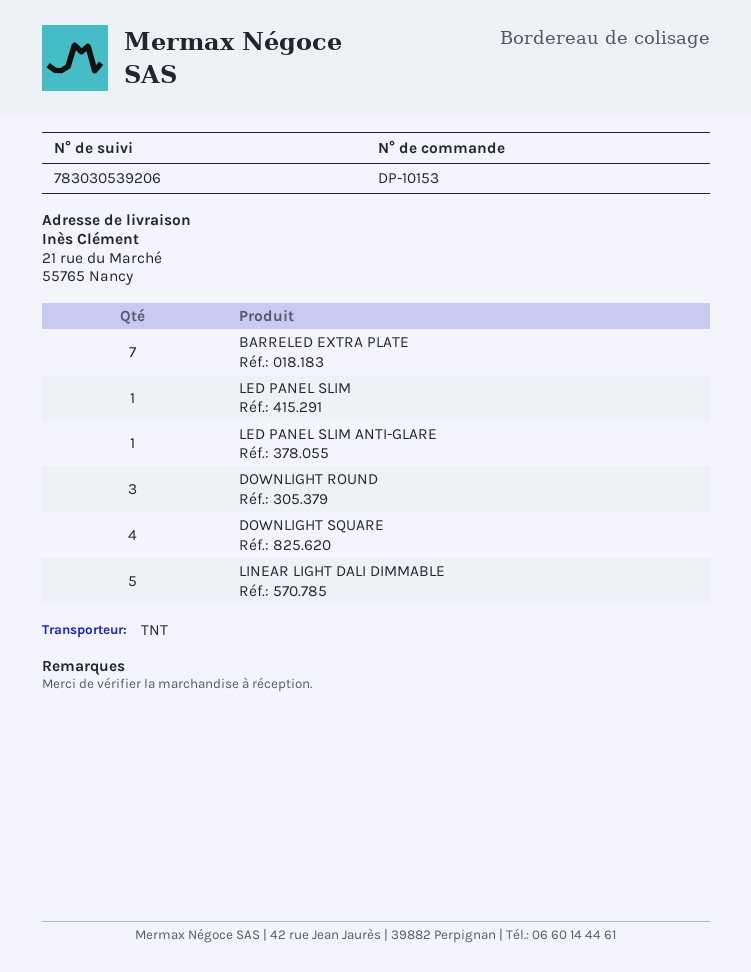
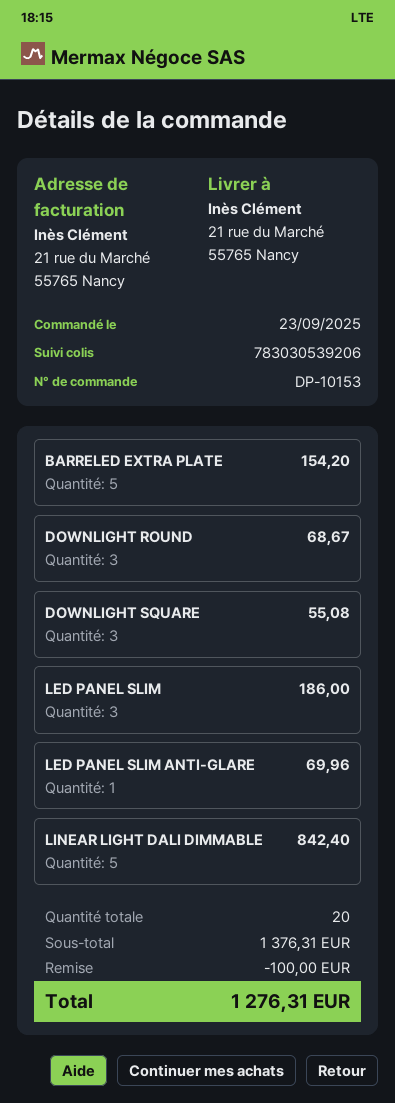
BARRELED EXTRA PLATE: 7 -> 5
LED PANEL SLIM: 1 -> 3
DOWNLIGHT SQUARE: 4 -> 3

